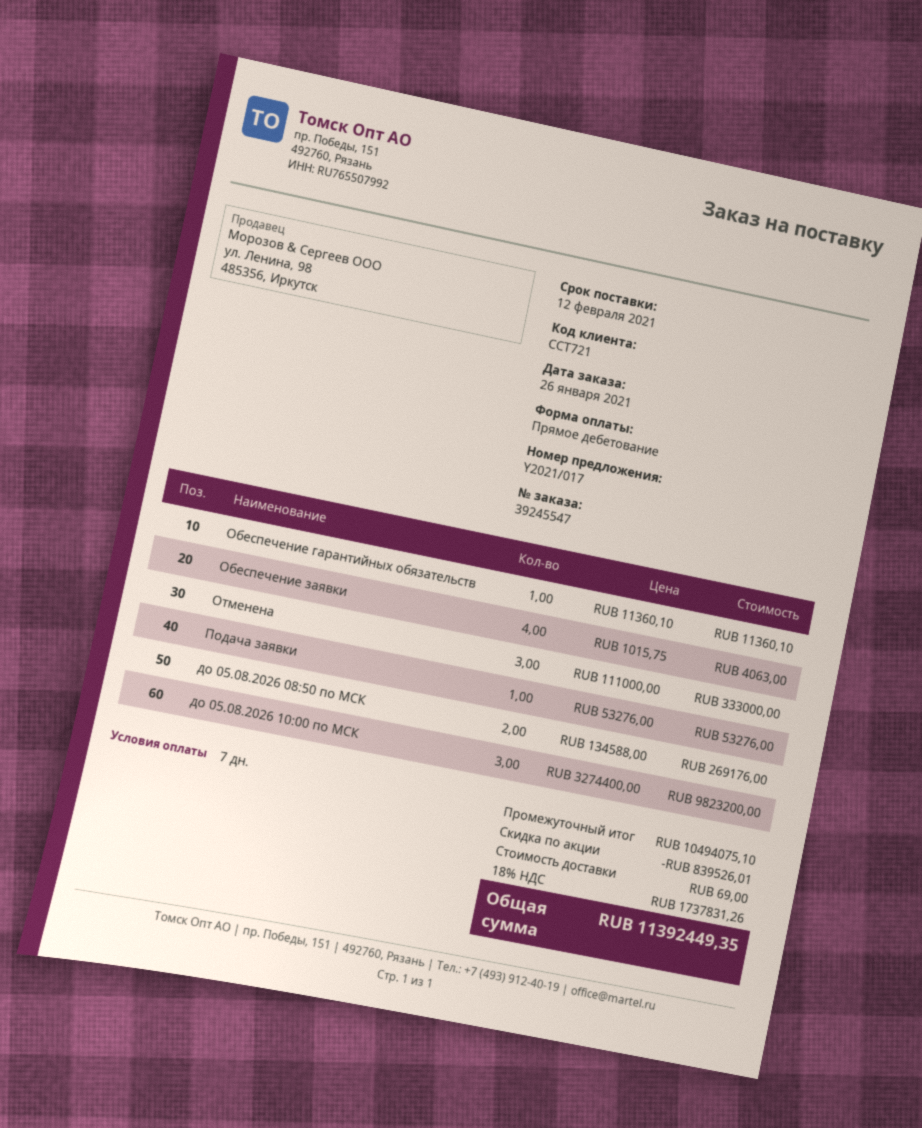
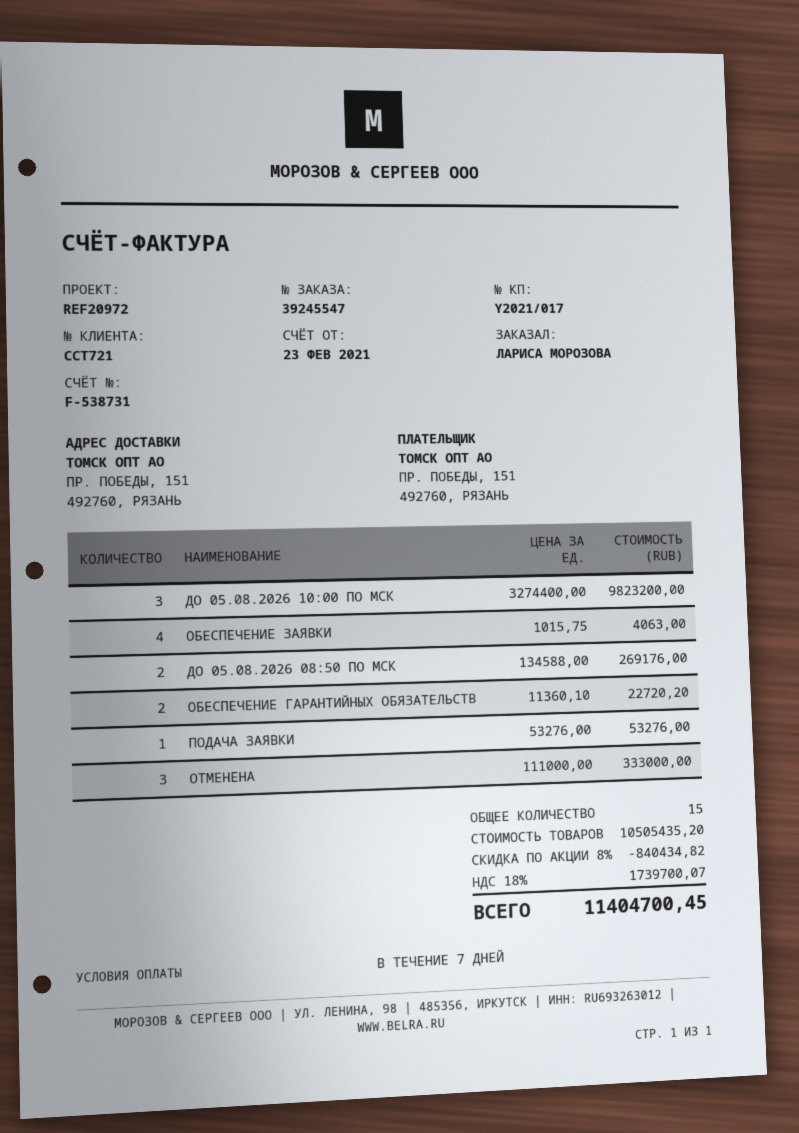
Обеспечение гарантийных обязательств: 1 x 11360.10 = 11360.10 -> 2 x 11360.10 = 22720.20
subtotal: 10494075.10 -> 10505435.20
discount: 839526.01 -> 840434.82
shipping: 69.00 -> none
tax: 18% = 1737831.26 -> 18% = 1739700.07
total: 11392449.35 -> 11404700.45

